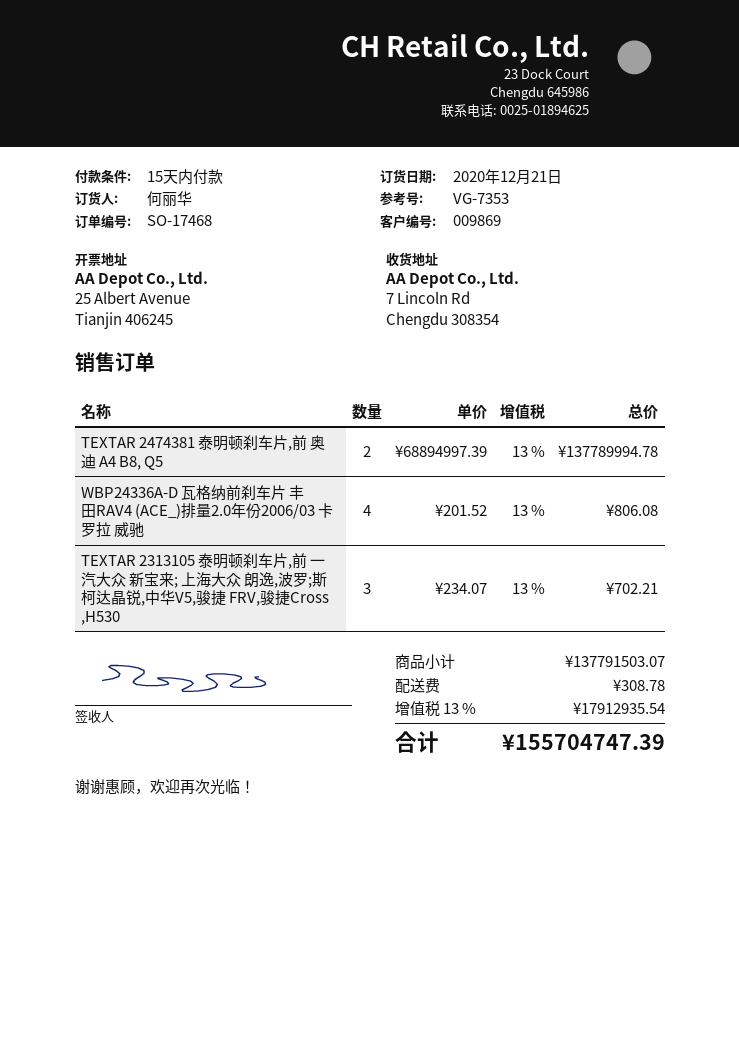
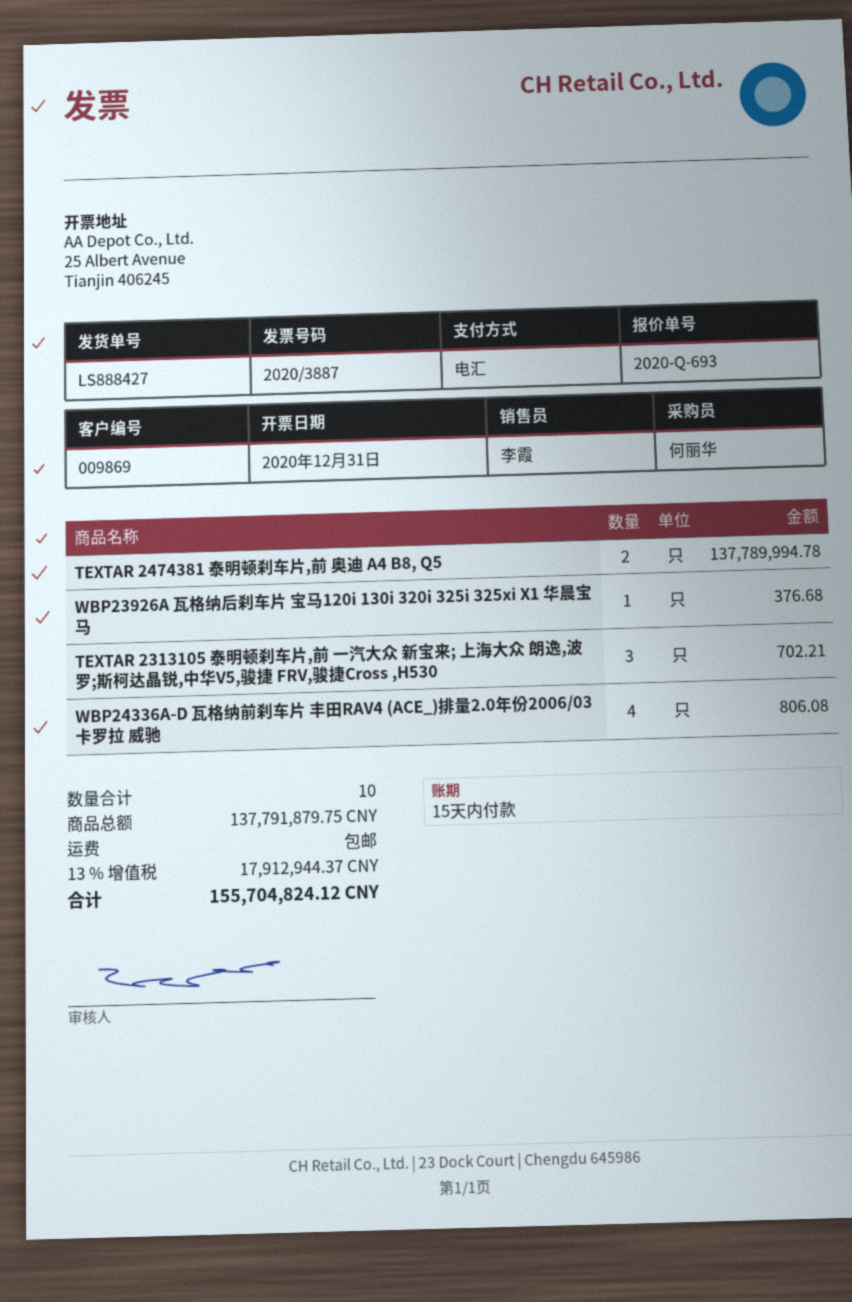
WBP23926A 瓦格纳后刹车片 宝马120i 130i 320i 325i 325xi X1 华晨宝马: none -> 1 for 376.68
subtotal: 137791503.07 -> 137791879.75
shipping: 308.78 -> 0.00
tax: 13% = 17912935.54 -> 13% = 17912944.37
total: 155704747.39 -> 155704824.12

